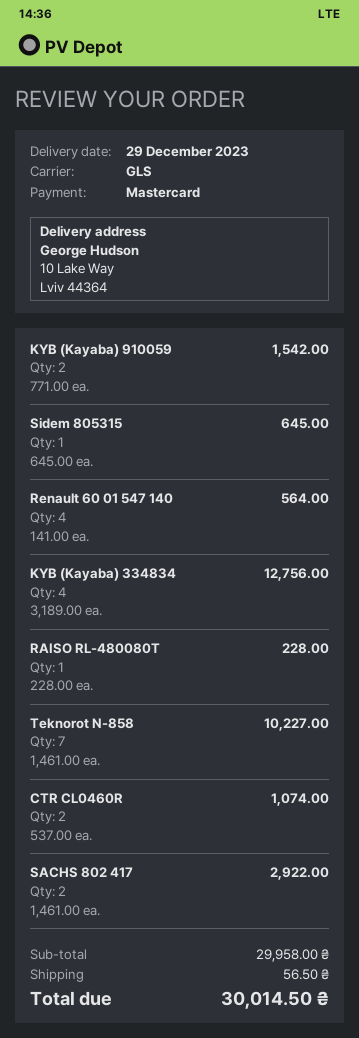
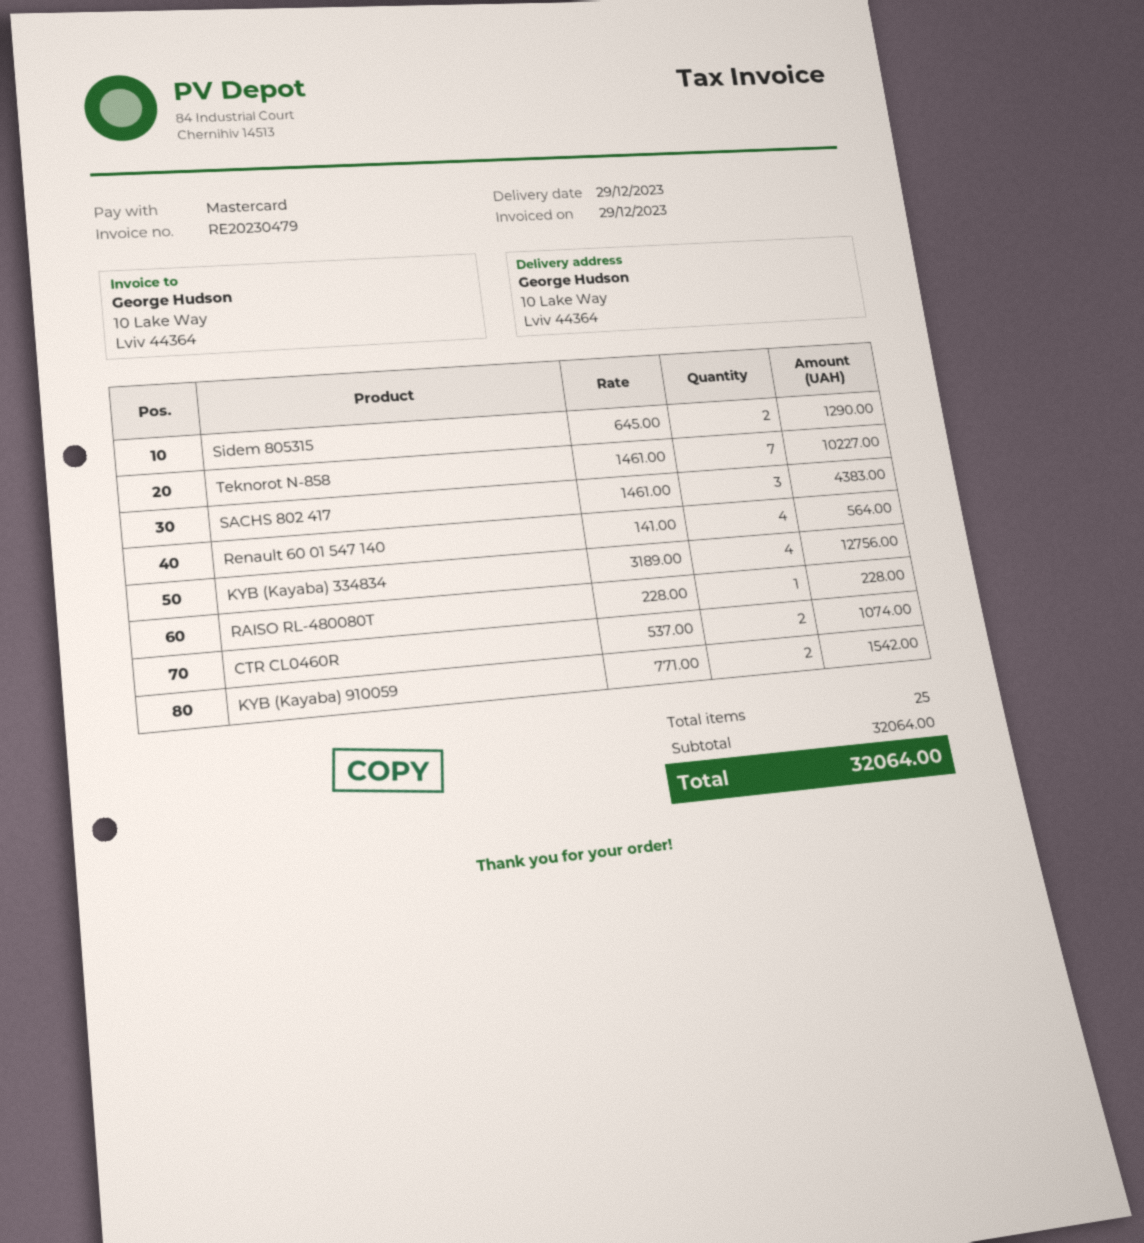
Sidem 805315: 1 x 645.00 = 645.00 -> 2 x 645.00 = 1290.00
SACHS 802 417: 2 x 1461.00 = 2922.00 -> 3 x 1461.00 = 4383.00
subtotal: 29958.00 -> 32064.00
shipping: 56.50 -> none
total: 30014.50 -> 32064.00

